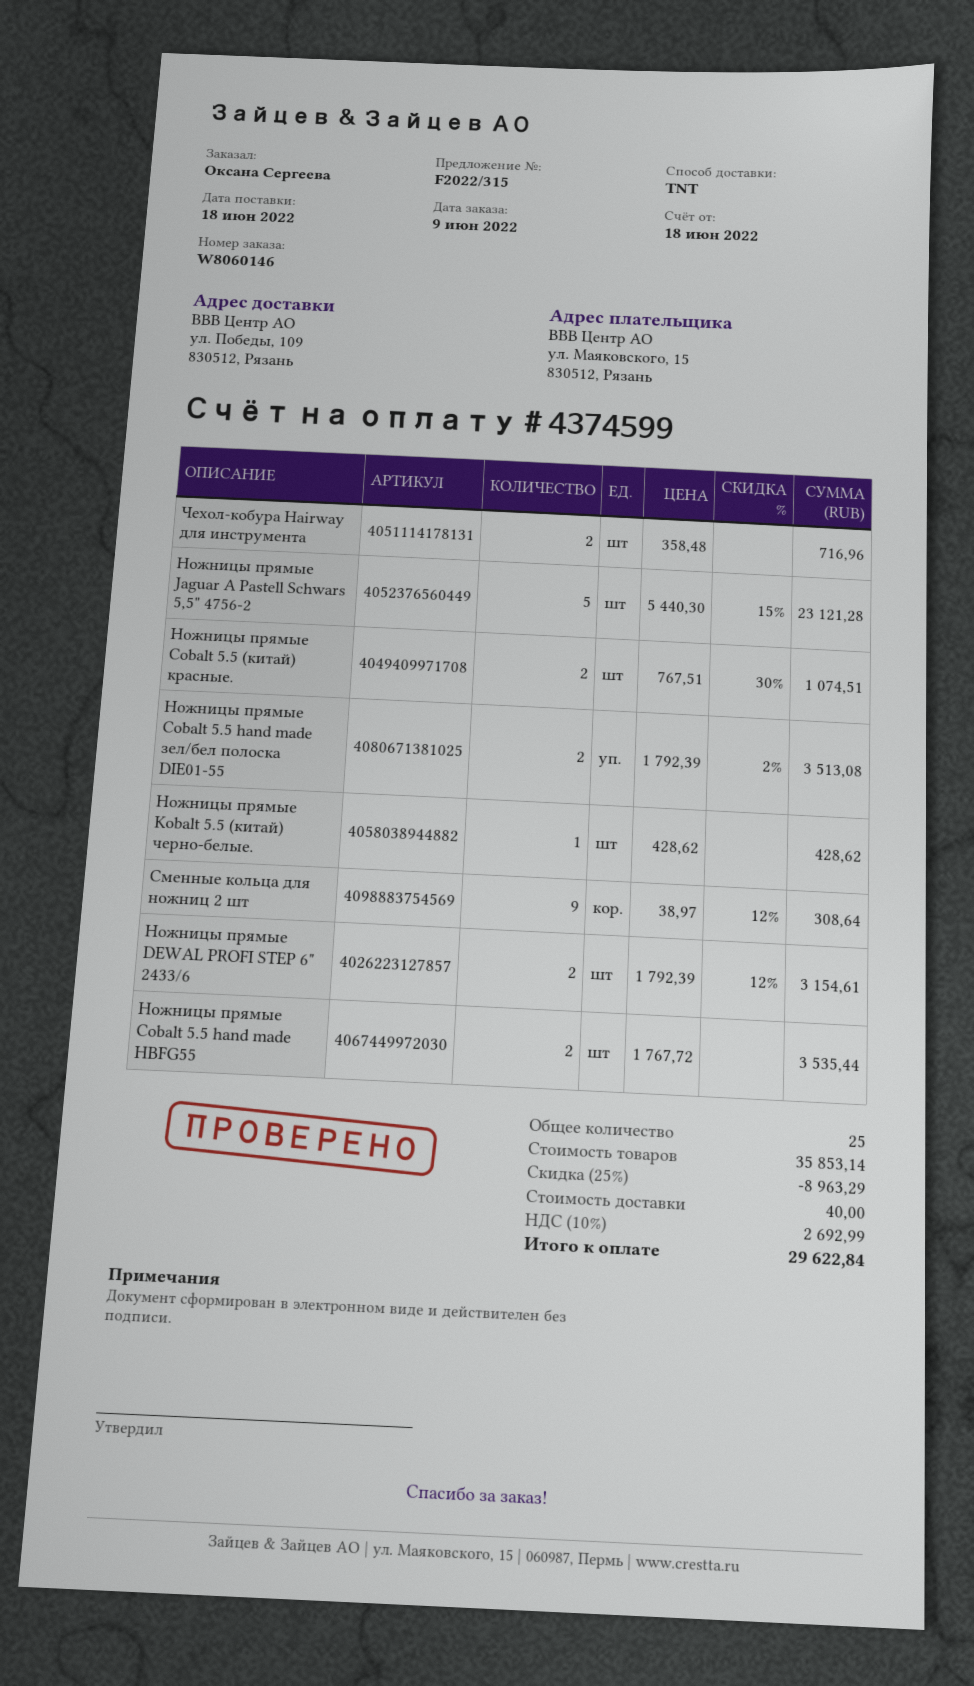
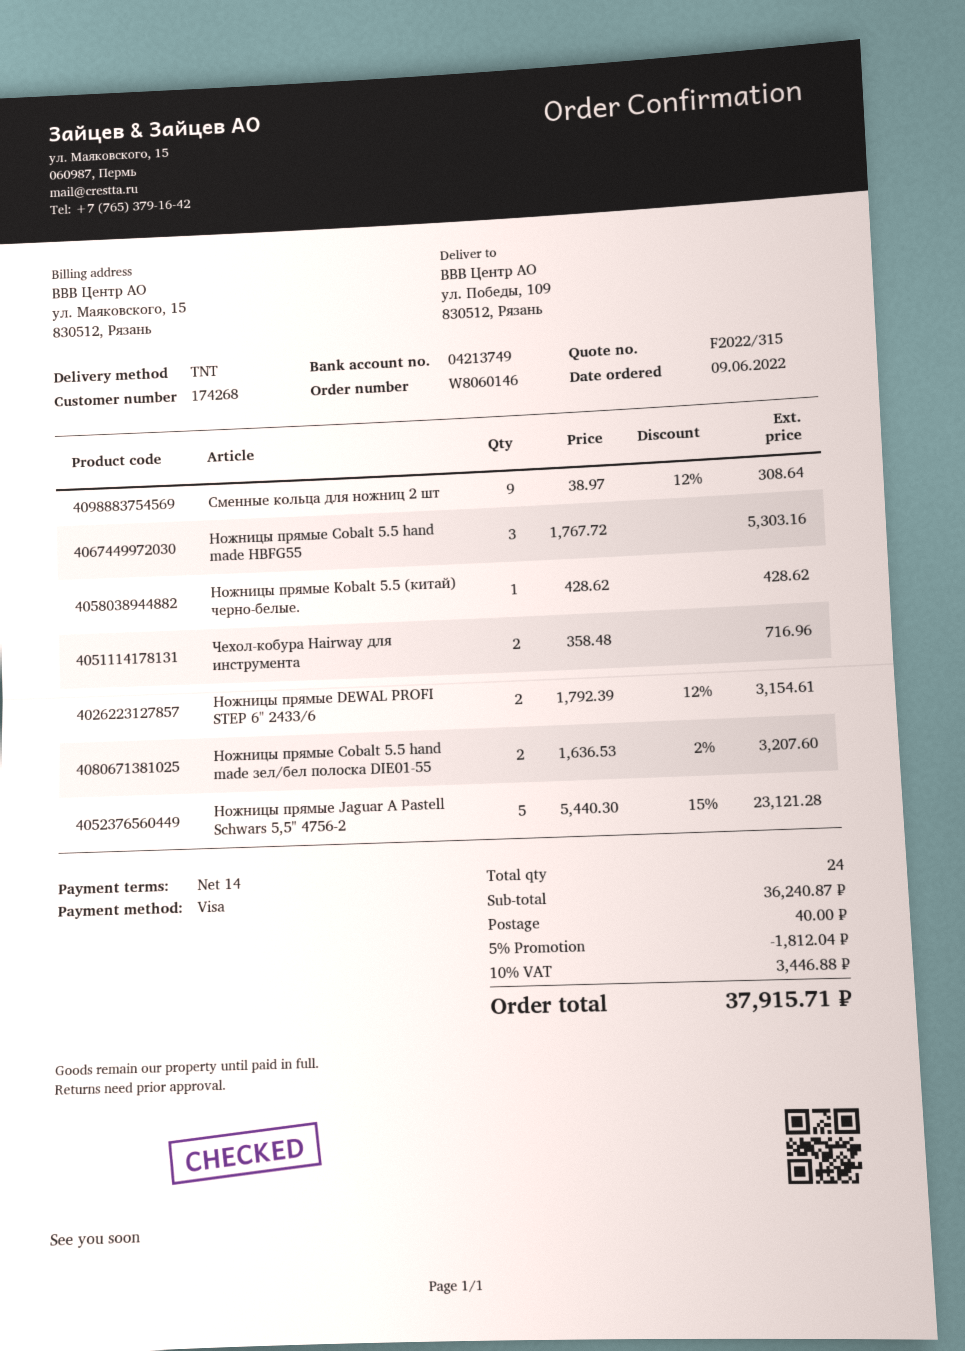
Ножницы прямые Cobalt 5.5 (китай) красные.: 2 x 767.51 - 30% = 1074.51 -> none
Ножницы прямые Cobalt 5.5 hand made зел/бел полоска DIE01-55: 2 x 1792.39 - 2% = 3513.08 -> 2 x 1636.53 - 2% = 3207.60
Ножницы прямые Cobalt 5.5 hand made HBFG55: 2 x 1767.72 = 3535.44 -> 3 x 1767.72 = 5303.16
total quantity: 25 -> 24
subtotal: 35853.14 -> 36240.87
discount: 25% = 8963.29 -> 5% = 1812.04
tax: 10% = 2692.99 -> 10% = 3446.88
total: 29622.84 -> 37915.71

